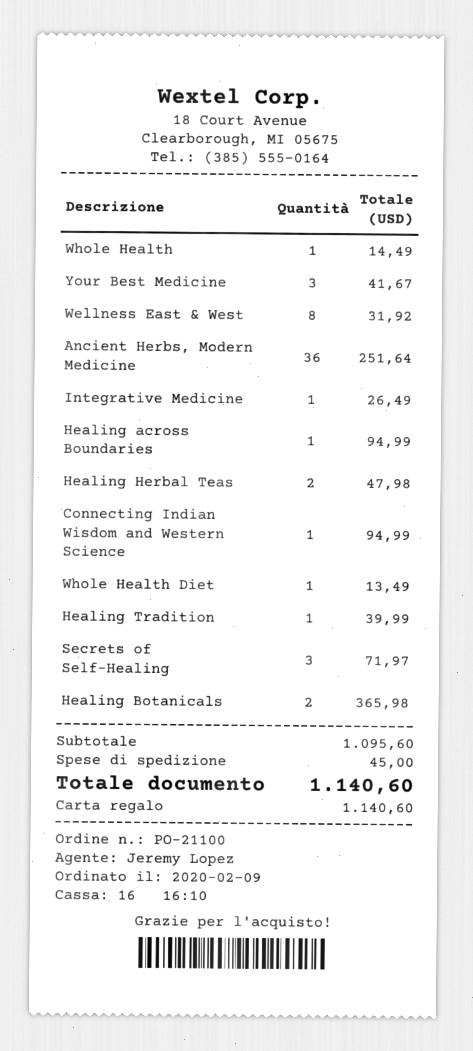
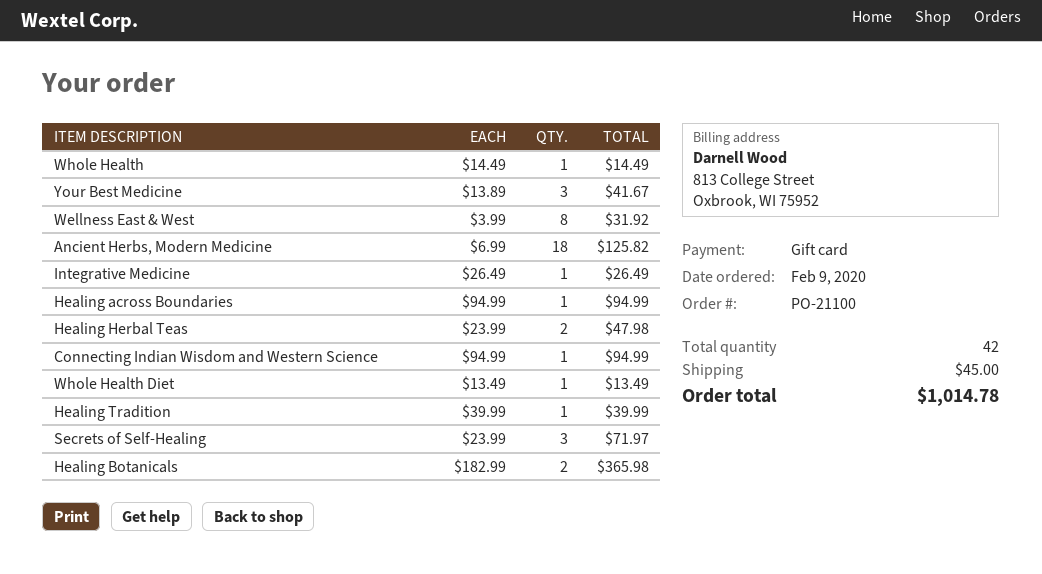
Ancient Herbs, Modern Medicine: 36 for 251.64 -> 18 for 125.82
total: 1140.60 -> 1014.78

